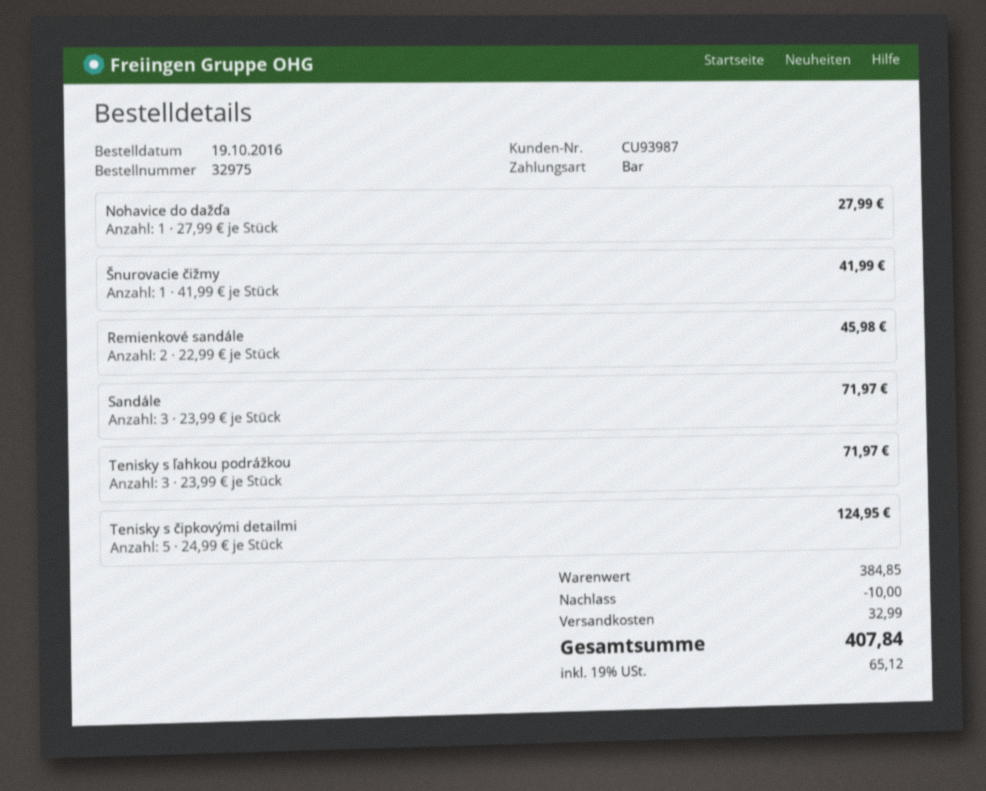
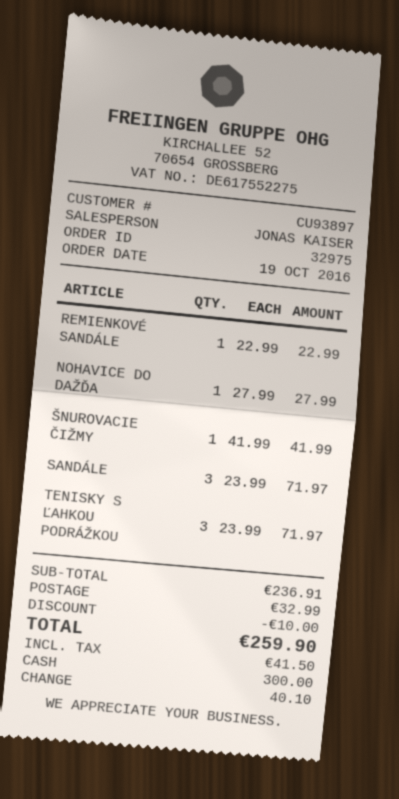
customer number: CU93987 -> CU93897
Remienkové sandále: 2 x 22.99 = 45.98 -> 1 x 22.99 = 22.99
Tenisky s čipkovými detailmi: 5 x 24.99 = 124.95 -> none
subtotal: 384.85 -> 236.91
tax: 65.12 -> 41.50
total: 407.84 -> 259.90

